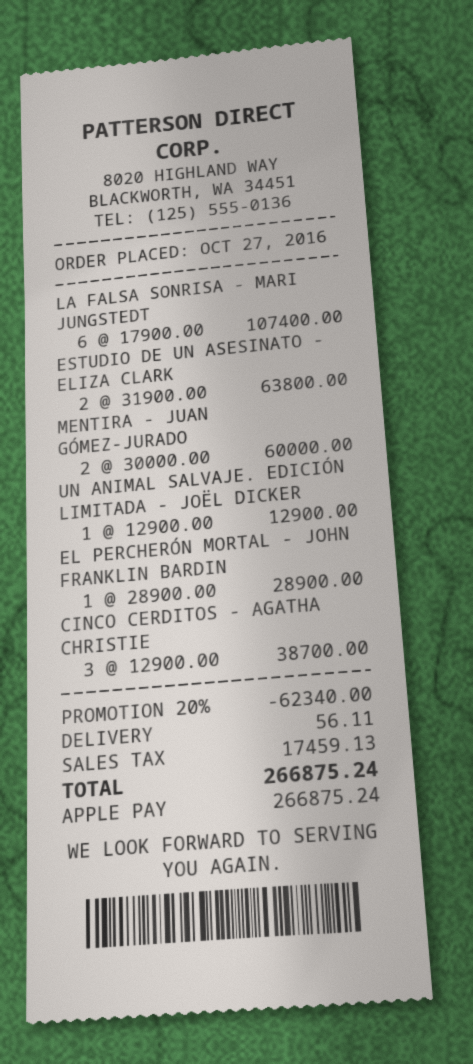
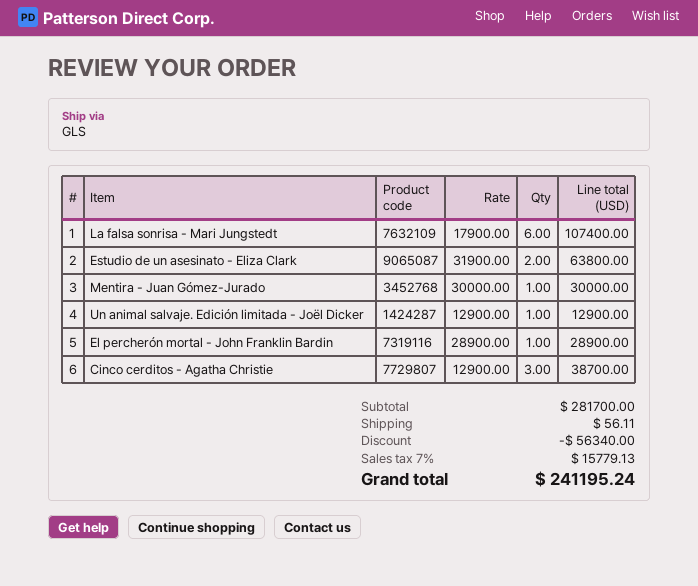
MENTIRA - JUAN GÓMEZ-JURADO: 2 x 30000.00 = 60000.00 -> 1 x 30000.00 = 30000.00
discount: 62340.00 -> 56340.00
tax: 17459.13 -> 15779.13
total: 266875.24 -> 241195.24

